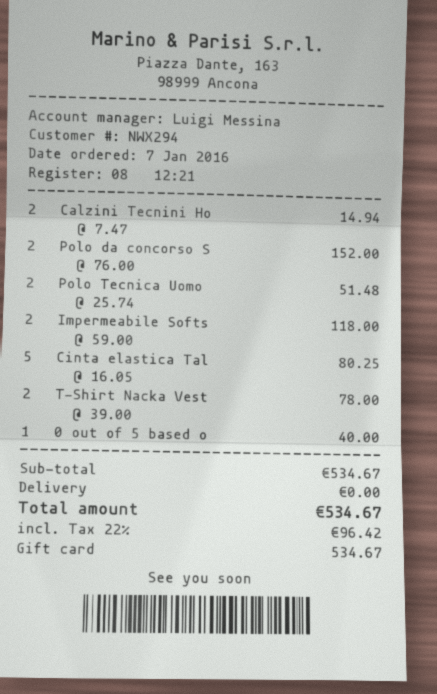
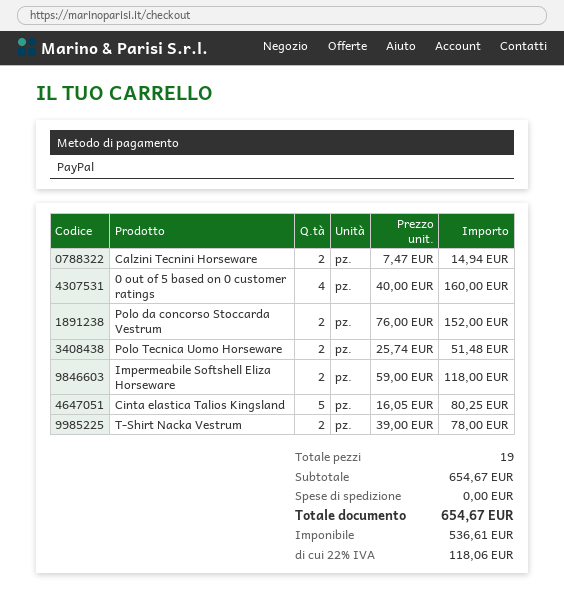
payment method: gift card -> PayPal
0 out of 5 based o: 1 x 40.00 = 40.00 -> 4 x 40.00 = 160.00
subtotal: 534.67 -> 654.67
tax: 22% = 96.42 -> 22% = 118.06
total: 534.67 -> 654.67

